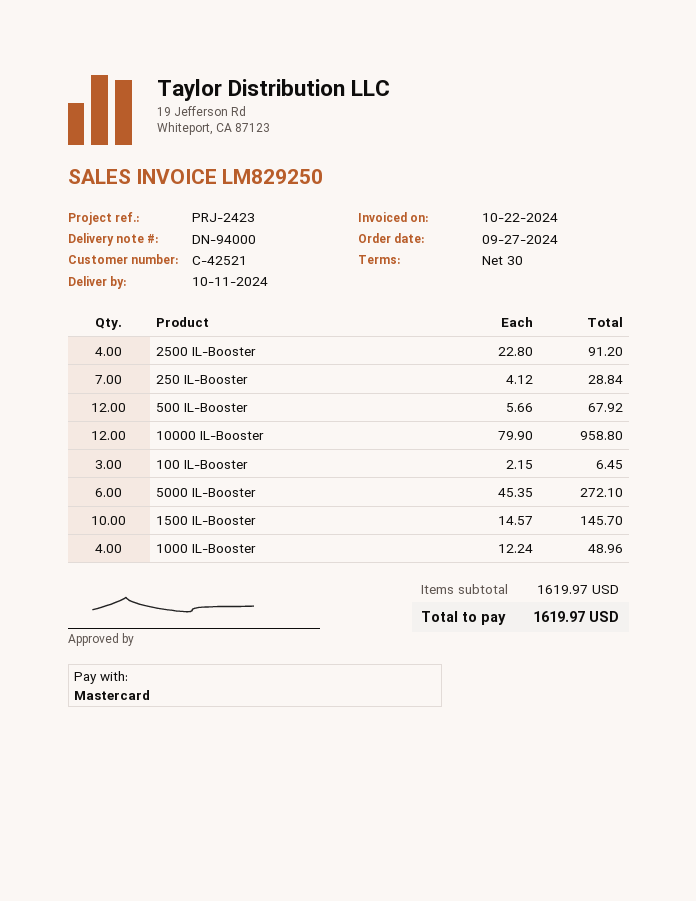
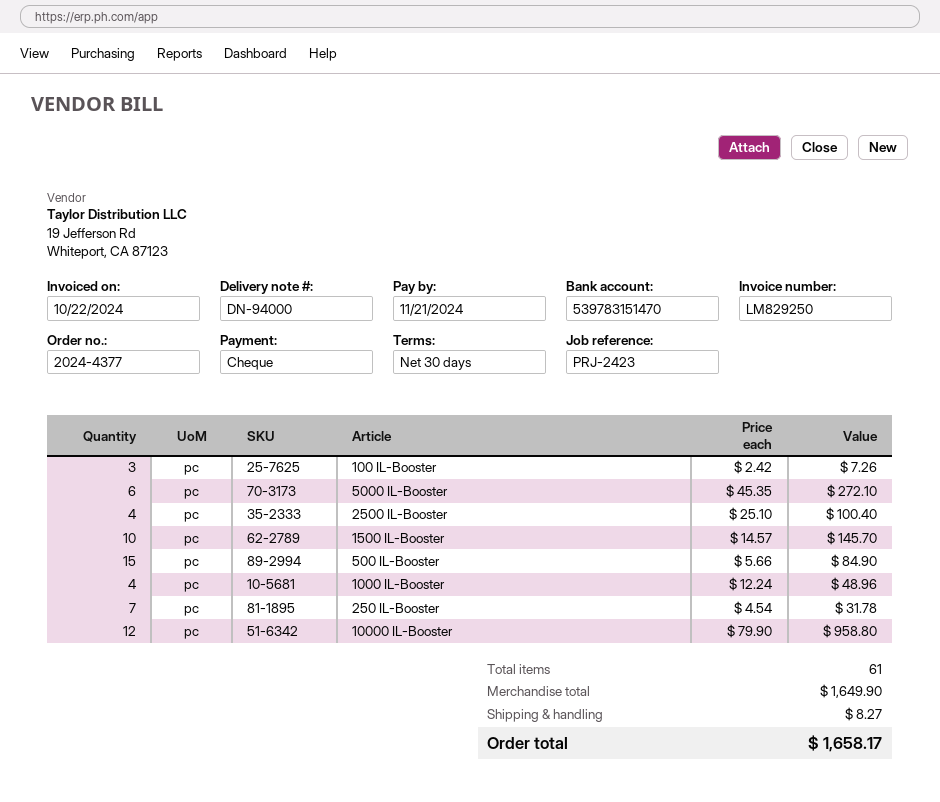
payment method: Mastercard -> cheque
2500 IL-Booster: 4 x 22.80 = 91.20 -> 4 x 25.10 = 100.40
250 IL-Booster: 7 x 4.12 = 28.84 -> 7 x 4.54 = 31.78
500 IL-Booster: 12 x 5.66 = 67.92 -> 15 x 5.66 = 84.90
100 IL-Booster: 3 x 2.15 = 6.45 -> 3 x 2.42 = 7.26
subtotal: 1619.97 -> 1649.90
shipping: none -> 8.27
total: 1619.97 -> 1658.17

